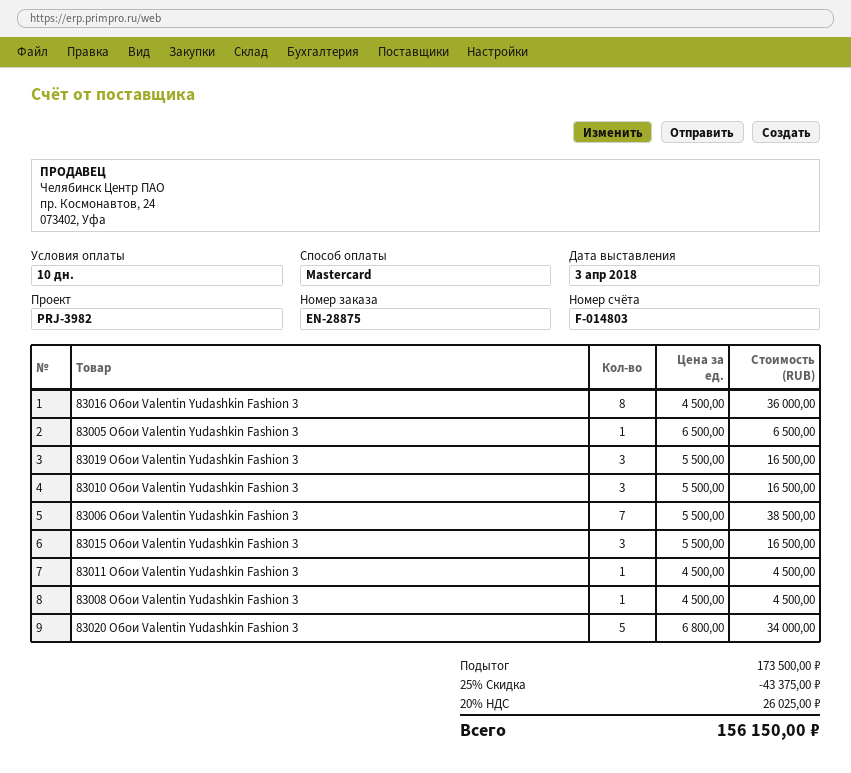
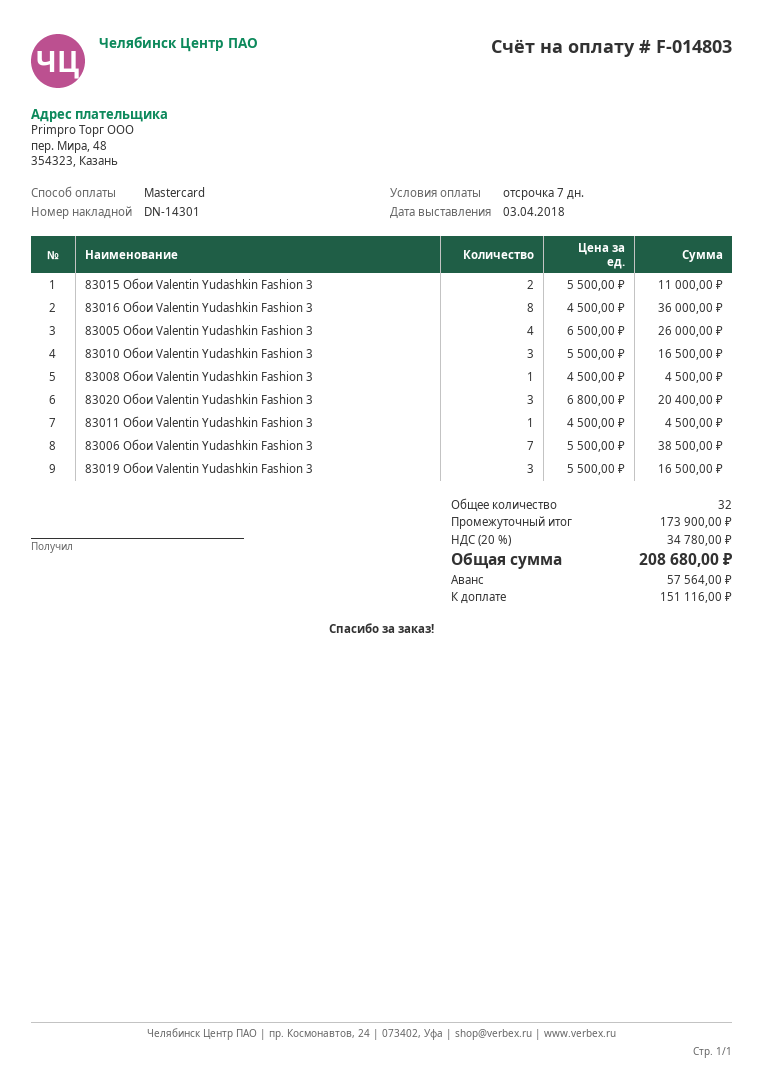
payment terms: 10 days -> 7 days
83005 Обои Valentin Yudashkin Fashion 3: 1 x 6500.00 = 6500.00 -> 4 x 6500.00 = 26000.00
83015 Обои Valentin Yudashkin Fashion 3: 3 x 5500.00 = 16500.00 -> 2 x 5500.00 = 11000.00
83020 Обои Valentin Yudashkin Fashion 3: 5 x 6800.00 = 34000.00 -> 3 x 6800.00 = 20400.00
subtotal: 173500.00 -> 173900.00
discount: 25% = 43375.00 -> none
tax: 20% = 26025.00 -> 20% = 34780.00
total: 156150.00 -> 208680.00

